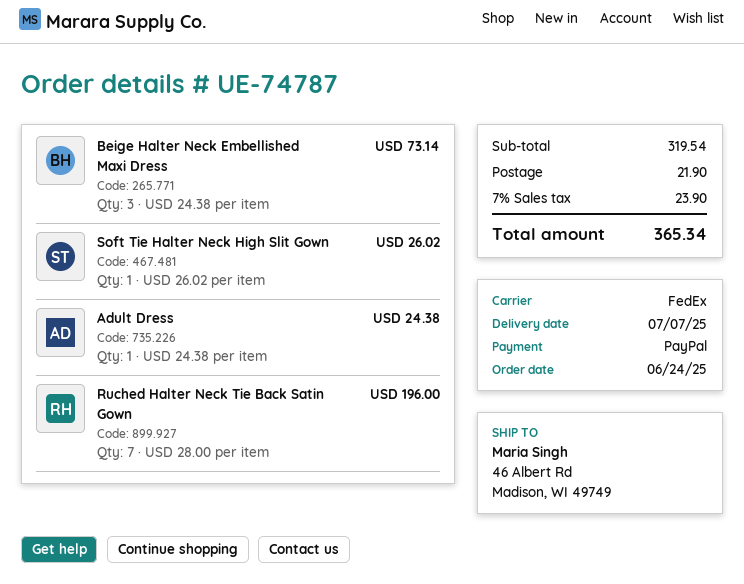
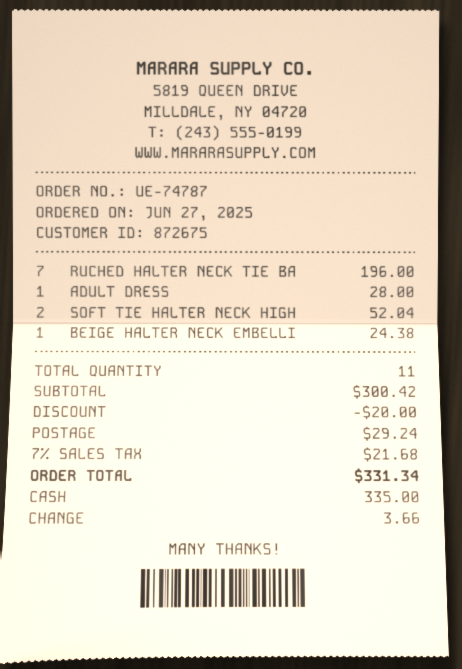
order date: 2025-06-24 -> 2025-06-27
payment method: PayPal -> cash
Beige Halter Neck Embellished Maxi Dress: 3 for 73.14 -> 1 for 24.38
Soft Tie Halter Neck High Slit Gown: 1 for 26.02 -> 2 for 52.04
Adult Dress: 1 for 24.38 -> 1 for 28.00
subtotal: 319.54 -> 300.42
discount: none -> 20.00
shipping: 21.90 -> 29.24
tax: 7% = 23.90 -> 7% = 21.68
total: 365.34 -> 331.34

